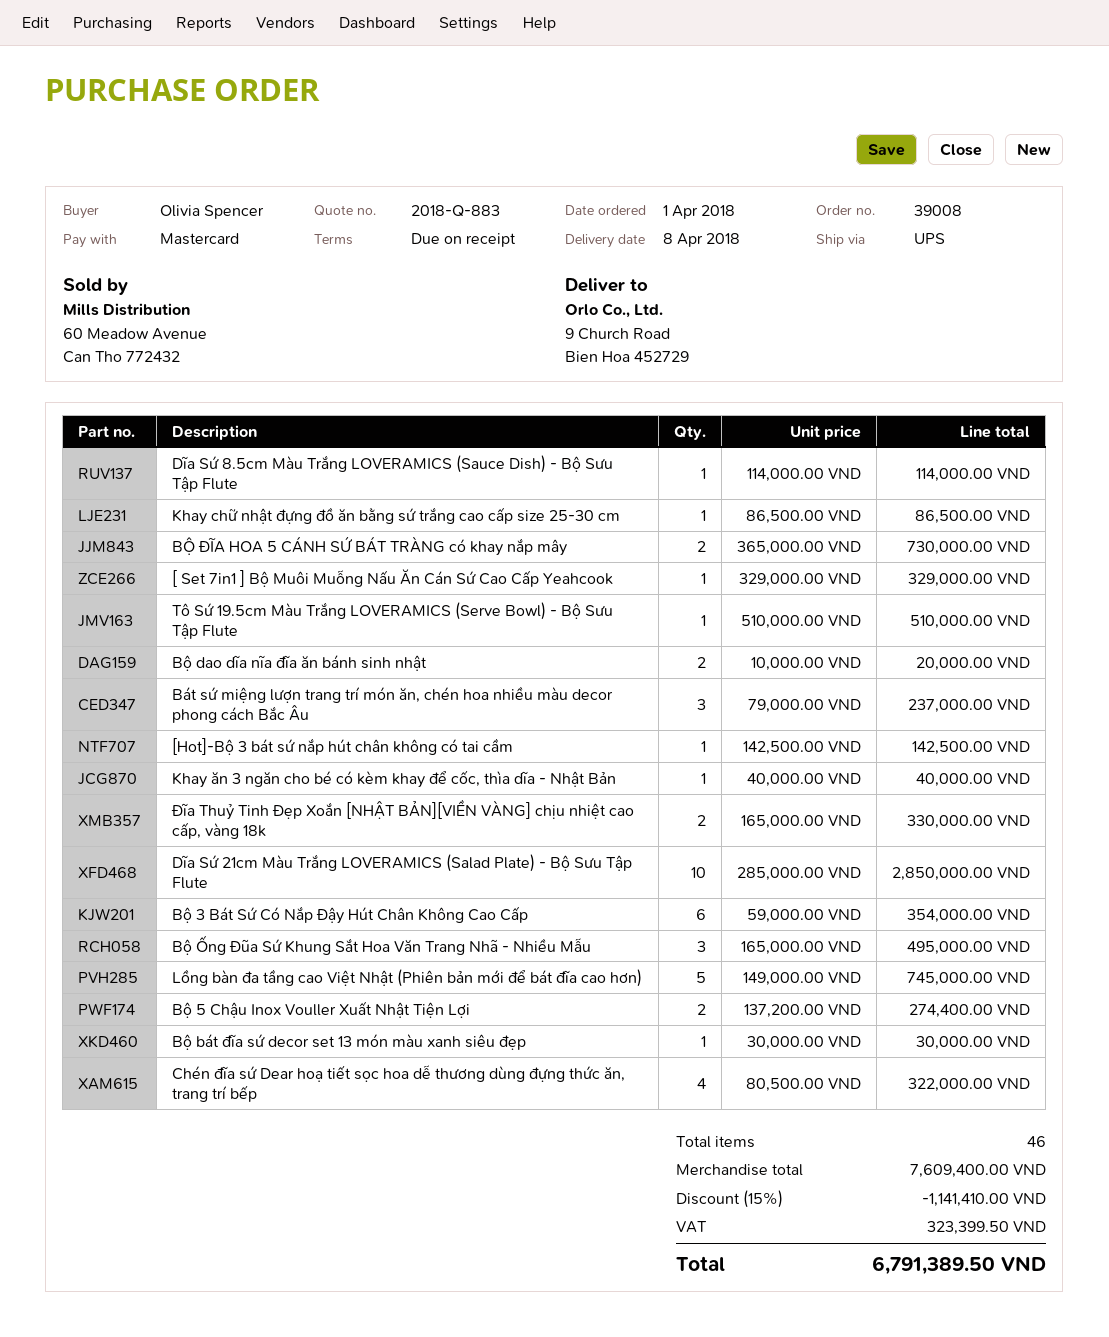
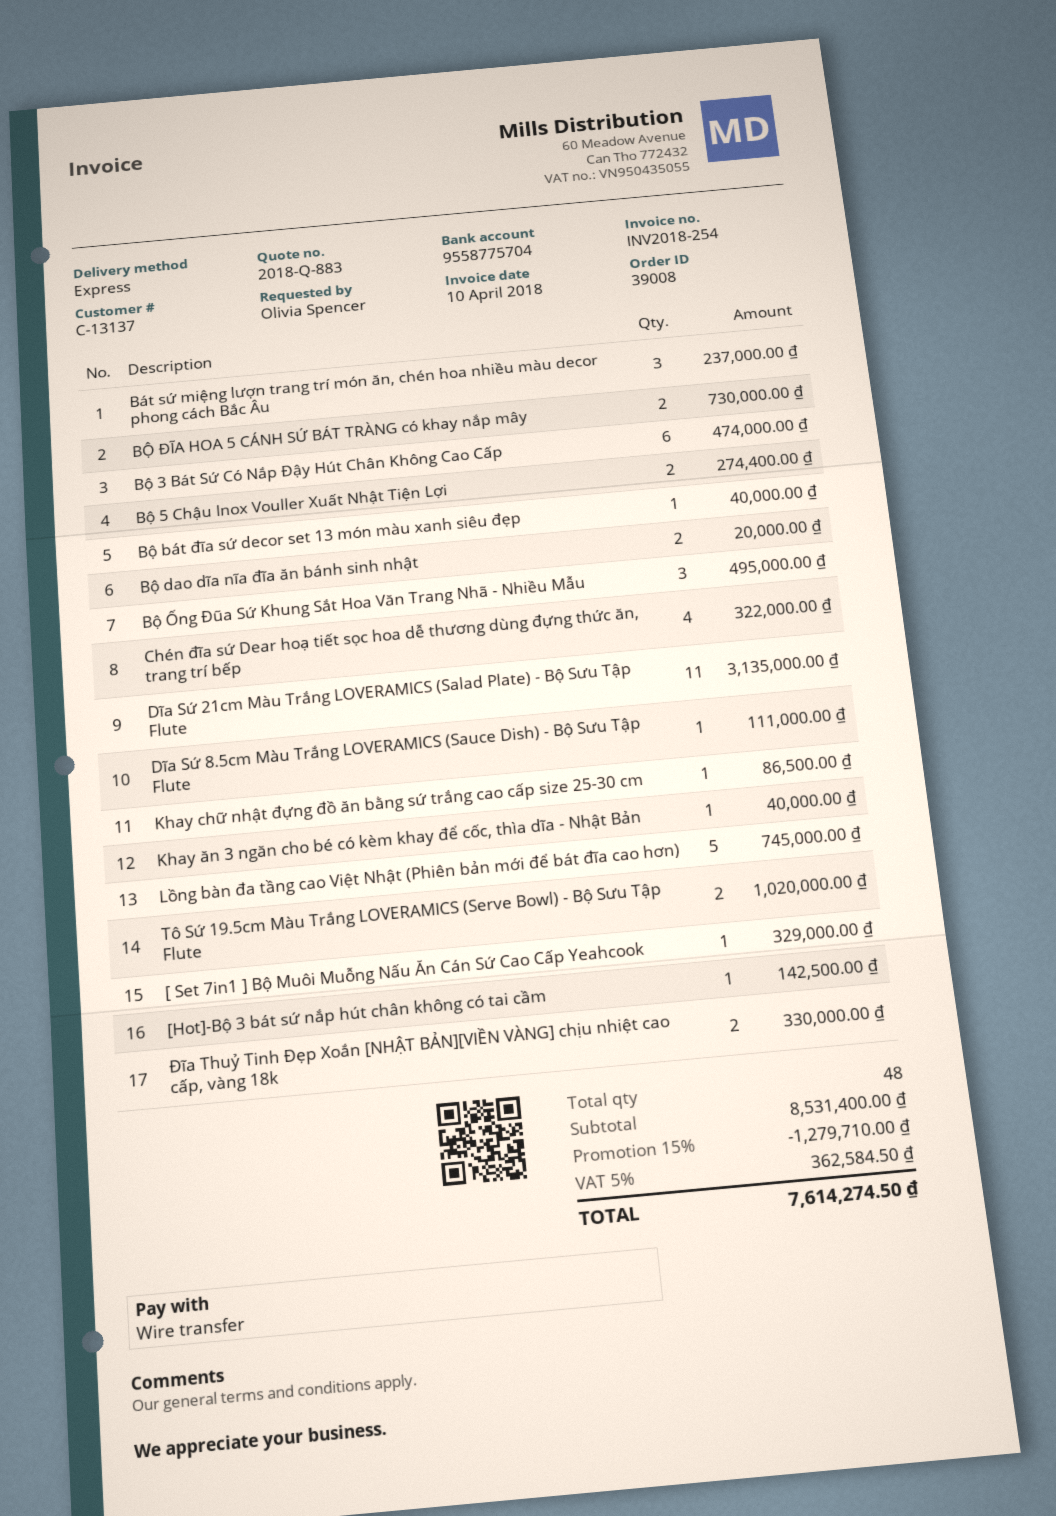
payment method: Mastercard -> bank transfer
shipping method: UPS -> express
Dĩa Sứ 8.5cm Màu Trắng LOVERAMICS (Sauce Dish) - Bộ Sưu Tập Flute: 1 for 114000.00 -> 1 for 111000.00
Tô Sứ 19.5cm Màu Trắng LOVERAMICS (Serve Bowl) - Bộ Sưu Tập Flute: 1 for 510000.00 -> 2 for 1020000.00
Dĩa Sứ 21cm Màu Trắng LOVERAMICS (Salad Plate) - Bộ Sưu Tập Flute: 10 for 2850000.00 -> 11 for 3135000.00
Bộ 3 Bát Sứ Có Nắp Đậy Hút Chân Không Cao Cấp: 6 for 354000.00 -> 6 for 474000.00
Bộ bát đĩa sứ decor set 13 món màu xanh siêu đẹp: 1 for 30000.00 -> 1 for 40000.00
total quantity: 46 -> 48
subtotal: 7609400.00 -> 8531400.00
discount: 15% = 1141410.00 -> 15% = 1279710.00
tax: 323399.50 -> 362584.50
total: 6791389.50 -> 7614274.50

